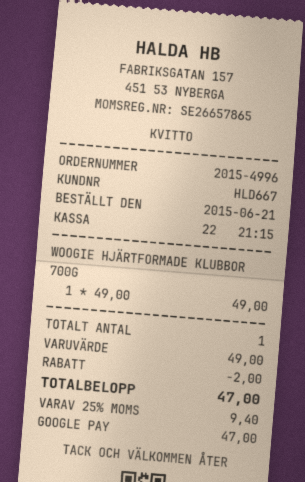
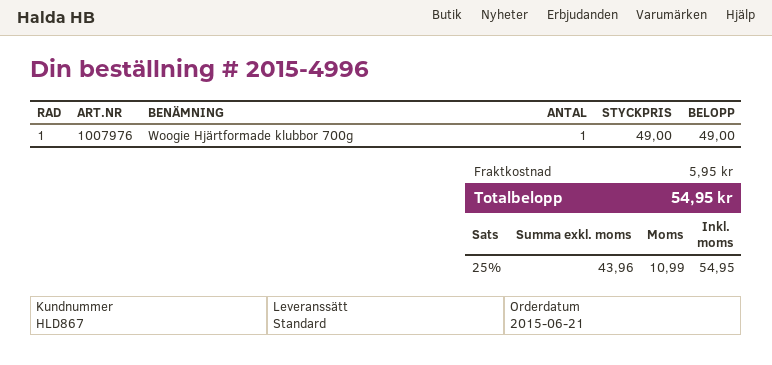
customer number: HLD667 -> HLD867
discount: 2.00 -> none
shipping: none -> 5.95
tax: 25% = 9.40 -> 25% = 10.99
total: 47.00 -> 54.95

